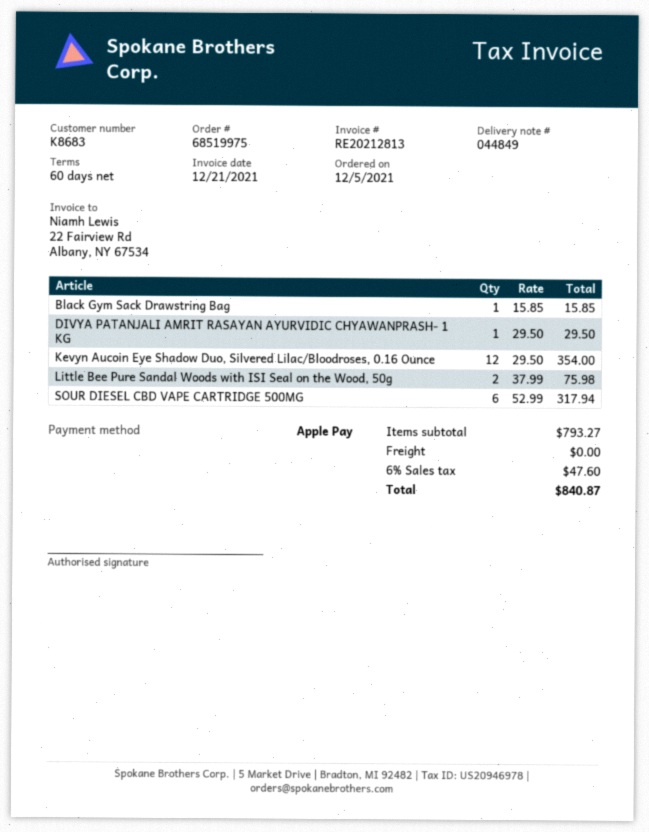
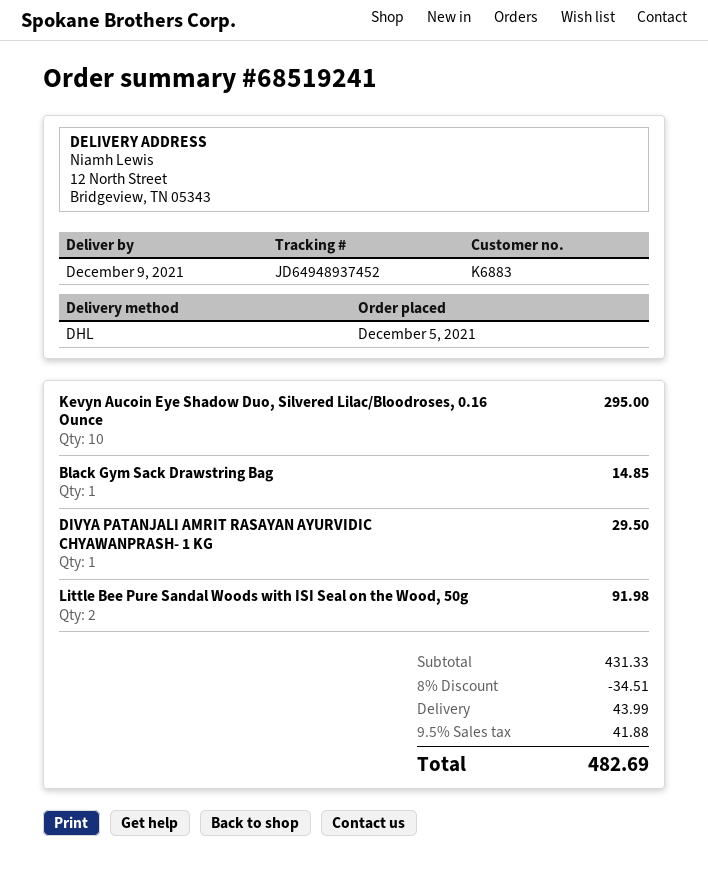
order number: 68519975 -> 68519241
customer number: K8683 -> K6883
Black Gym Sack Drawstring Bag: 1 for 15.85 -> 1 for 14.85
Kevyn Aucoin Eye Shadow Duo, Silvered Lilac/Bloodroses, 0.16 Ounce: 12 for 354.00 -> 10 for 295.00
Little Bee Pure Sandal Woods with ISI Seal on the Wood, 50g: 2 for 75.98 -> 2 for 91.98
SOUR DIESEL CBD VAPE CARTRIDGE 500MG: 6 for 317.94 -> none
subtotal: 793.27 -> 431.33
discount: none -> 8% = 34.51
shipping: 0.00 -> 43.99
tax: 6% = 47.60 -> 9.5% = 41.88
total: 840.87 -> 482.69

